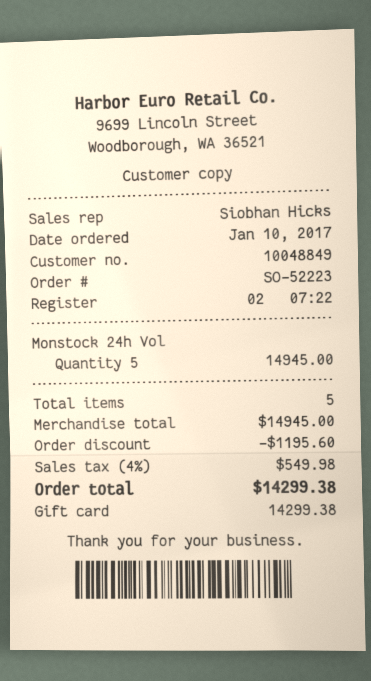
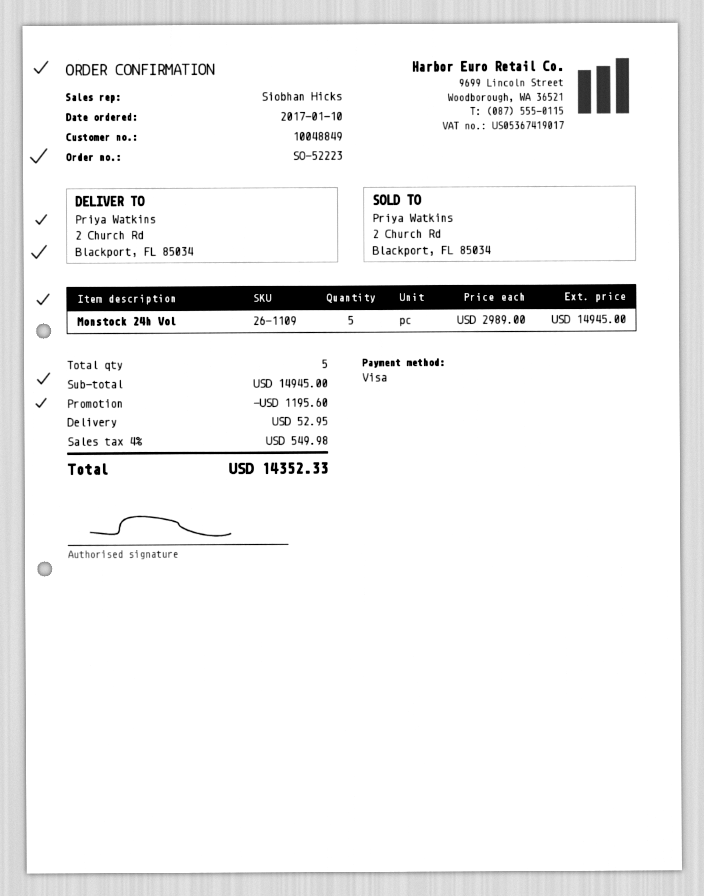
payment method: gift card -> Visa
shipping: none -> 52.95
total: 14299.38 -> 14352.33

